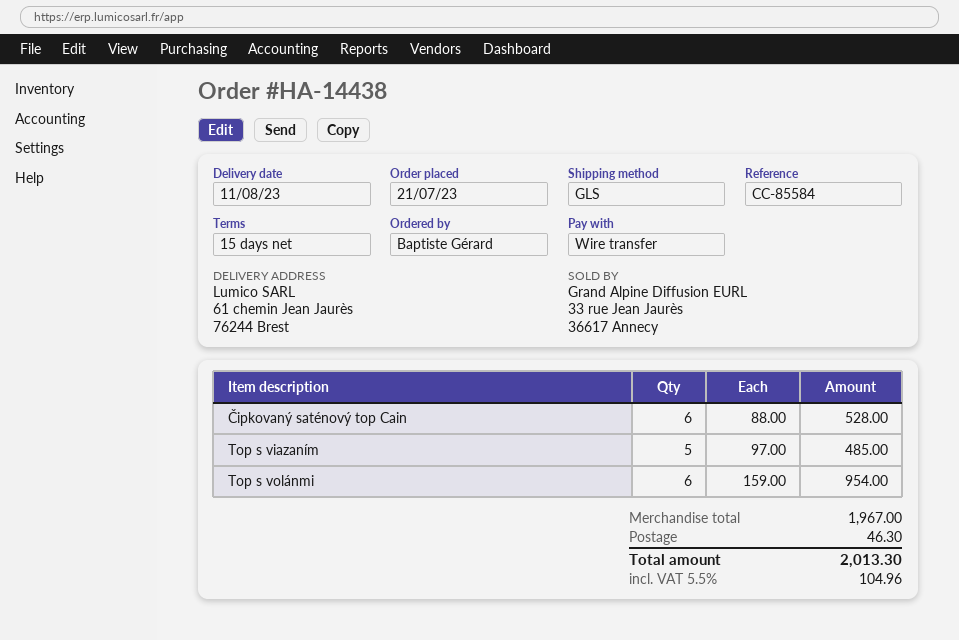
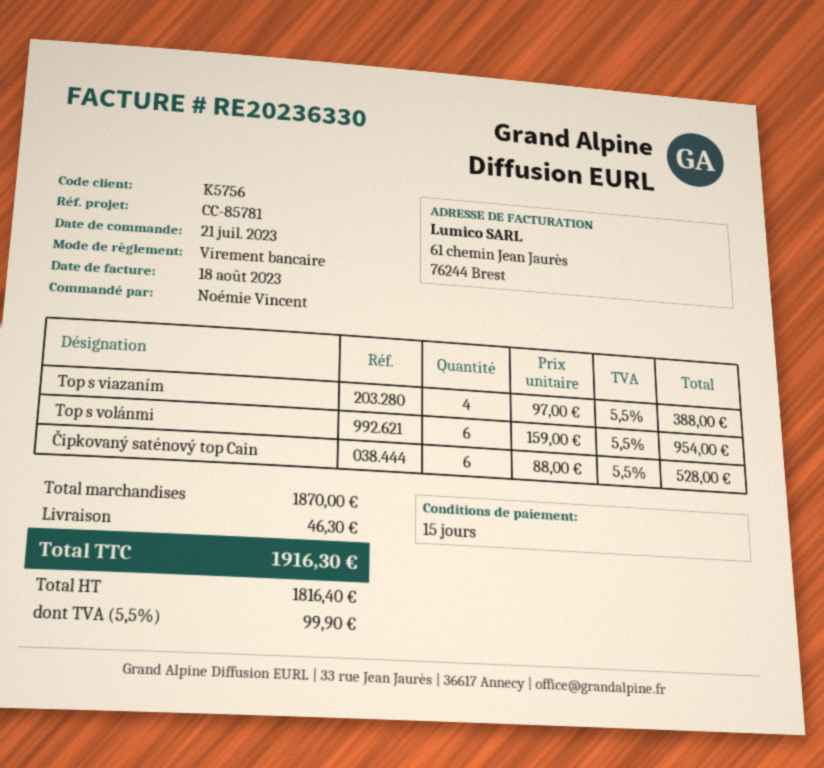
reference: CC-85584 -> CC-85781
ordered by: Baptiste Gérard -> Noémie Vincent
Top s viazaním: 5 x 97.00 = 485.00 -> 4 x 97.00 = 388.00
subtotal: 1967.00 -> 1870.00
tax: 5.5% = 104.96 -> 5.5% = 99.90
total: 2013.30 -> 1916.30

